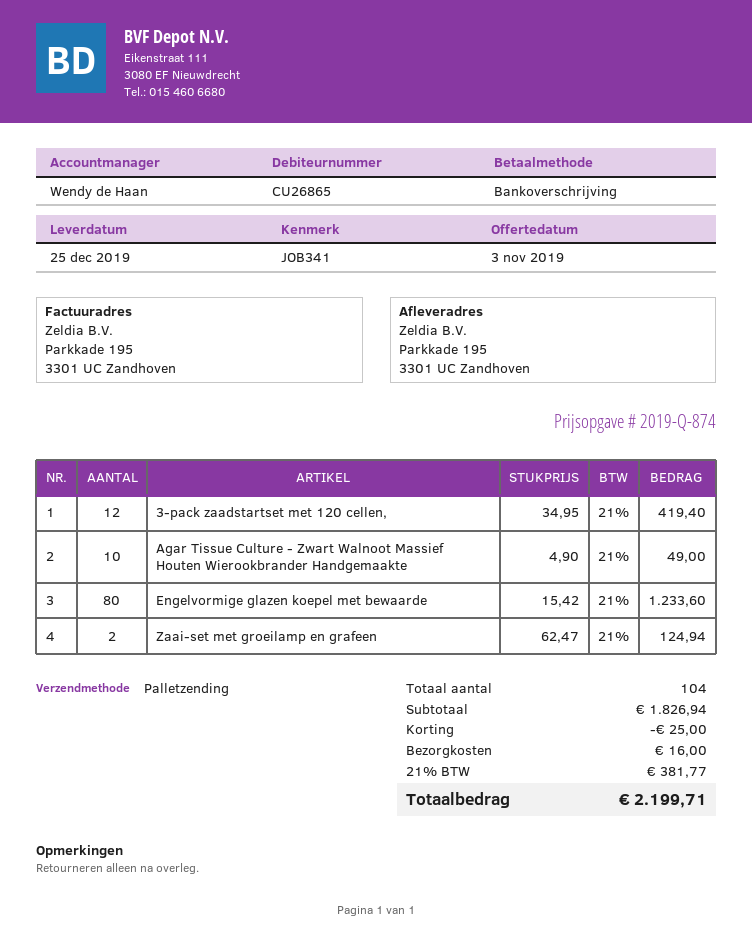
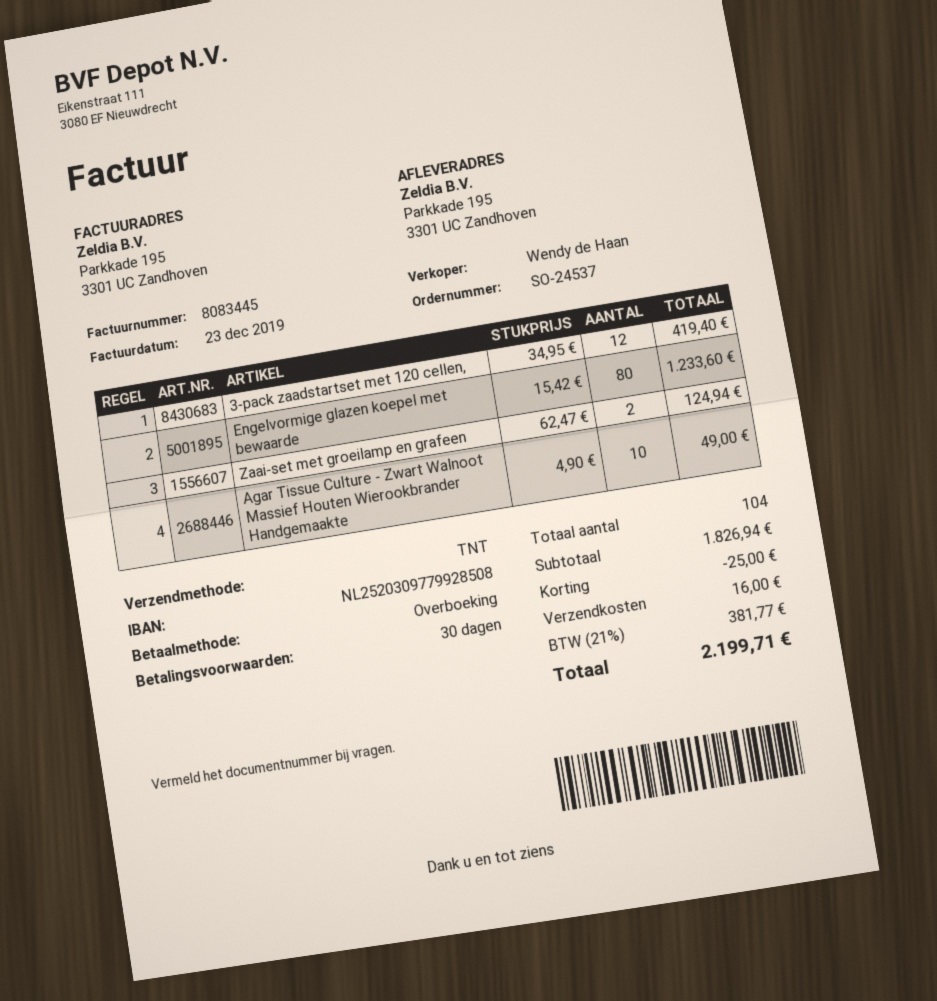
shipping method: pallet freight -> TNT

